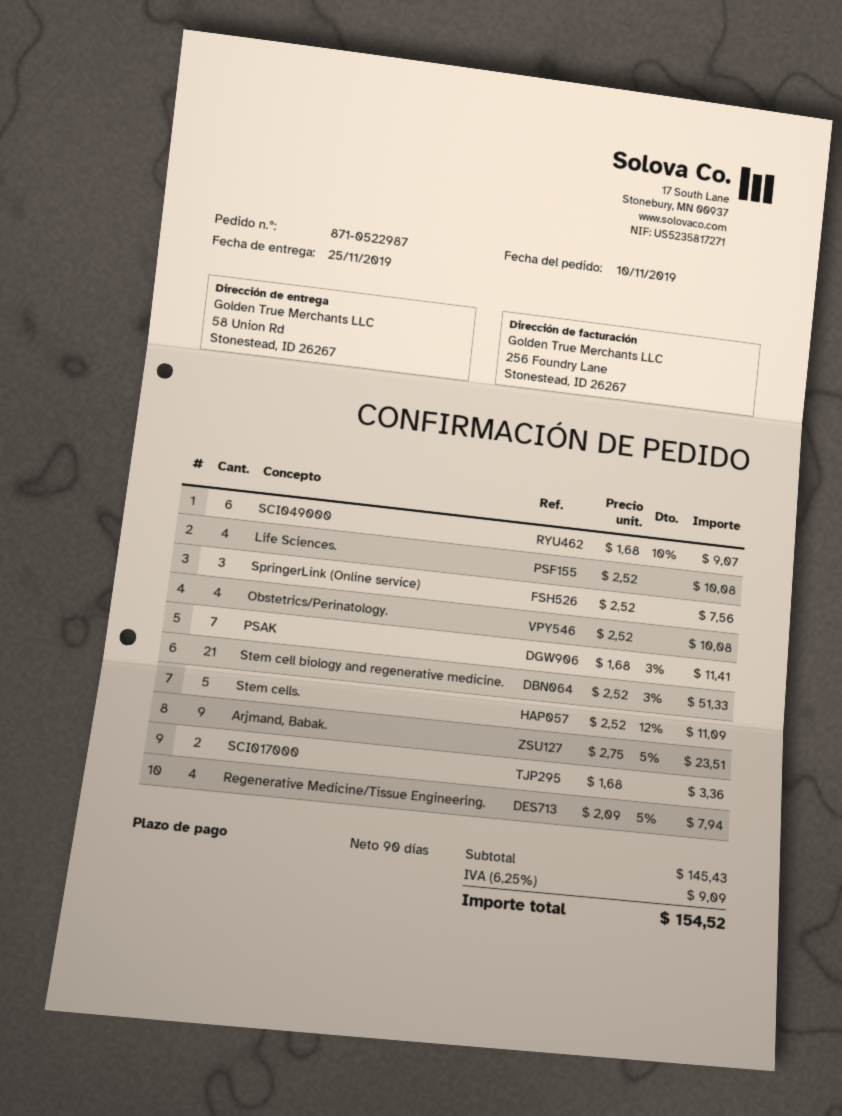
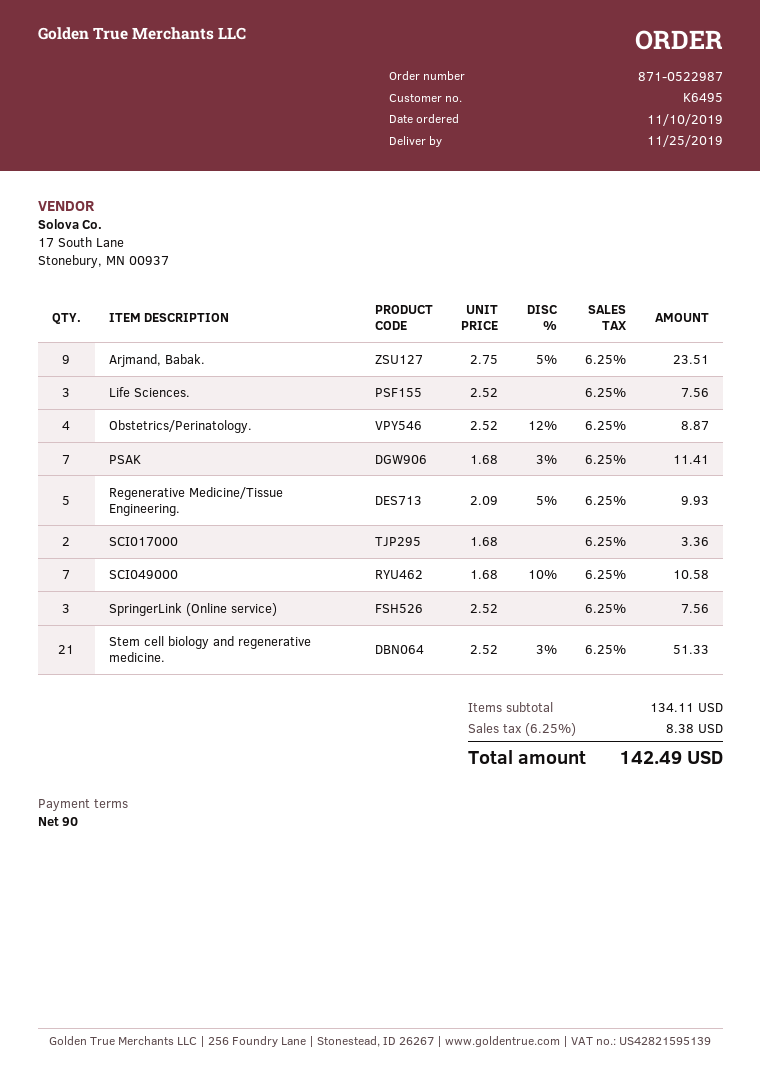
SCI049000: 6 x 1.68 - 10% = 9.07 -> 7 x 1.68 - 10% = 10.58
Life Sciences.: 4 x 2.52 = 10.08 -> 3 x 2.52 = 7.56
Obstetrics/Perinatology.: 4 x 2.52 = 10.08 -> 4 x 2.52 - 12% = 8.87
Stem cells.: 5 x 2.52 - 12% = 11.09 -> none
Regenerative Medicine/Tissue Engineering.: 4 x 2.09 - 5% = 7.94 -> 5 x 2.09 - 5% = 9.93
subtotal: 145.43 -> 134.11
tax: 6.25% = 9.09 -> 6.25% = 8.38
total: 154.52 -> 142.49

